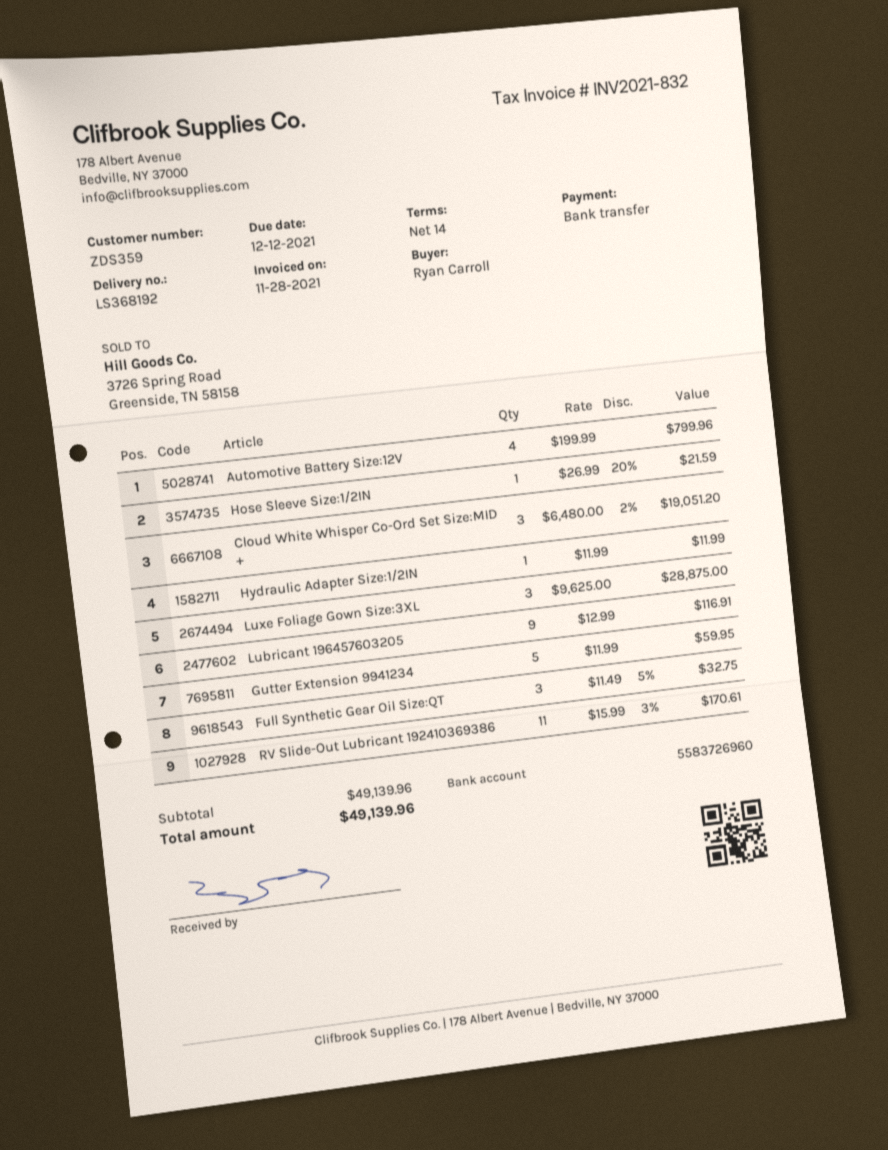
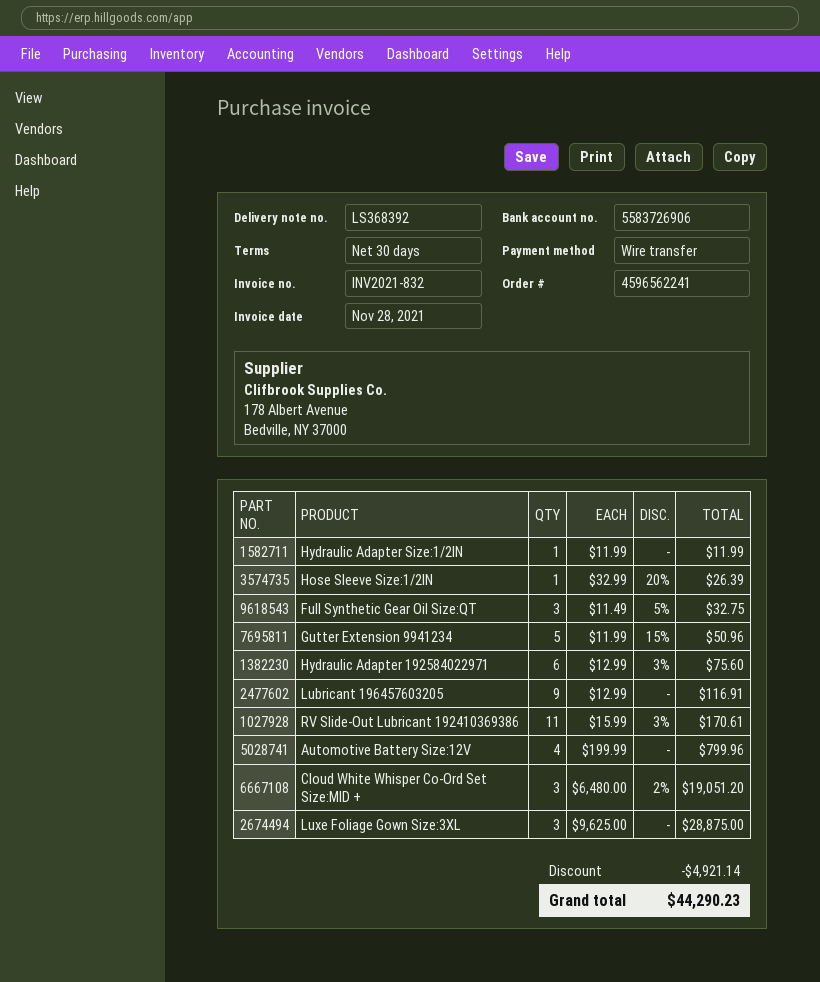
delivery note number: LS368192 -> LS368392
payment terms: 14 days -> 30 days
bank account: 5583726960 -> 5583726906
Hose Sleeve Size:1/2IN: 1 x 26.99 - 20% = 21.59 -> 1 x 32.99 - 20% = 26.39
Gutter Extension 9941234: 5 x 11.99 = 59.95 -> 5 x 11.99 - 15% = 50.96
Hydraulic Adapter 192584022971: none -> 6 x 12.99 - 3% = 75.60
discount: none -> 4921.14
total: 49139.96 -> 44290.23

